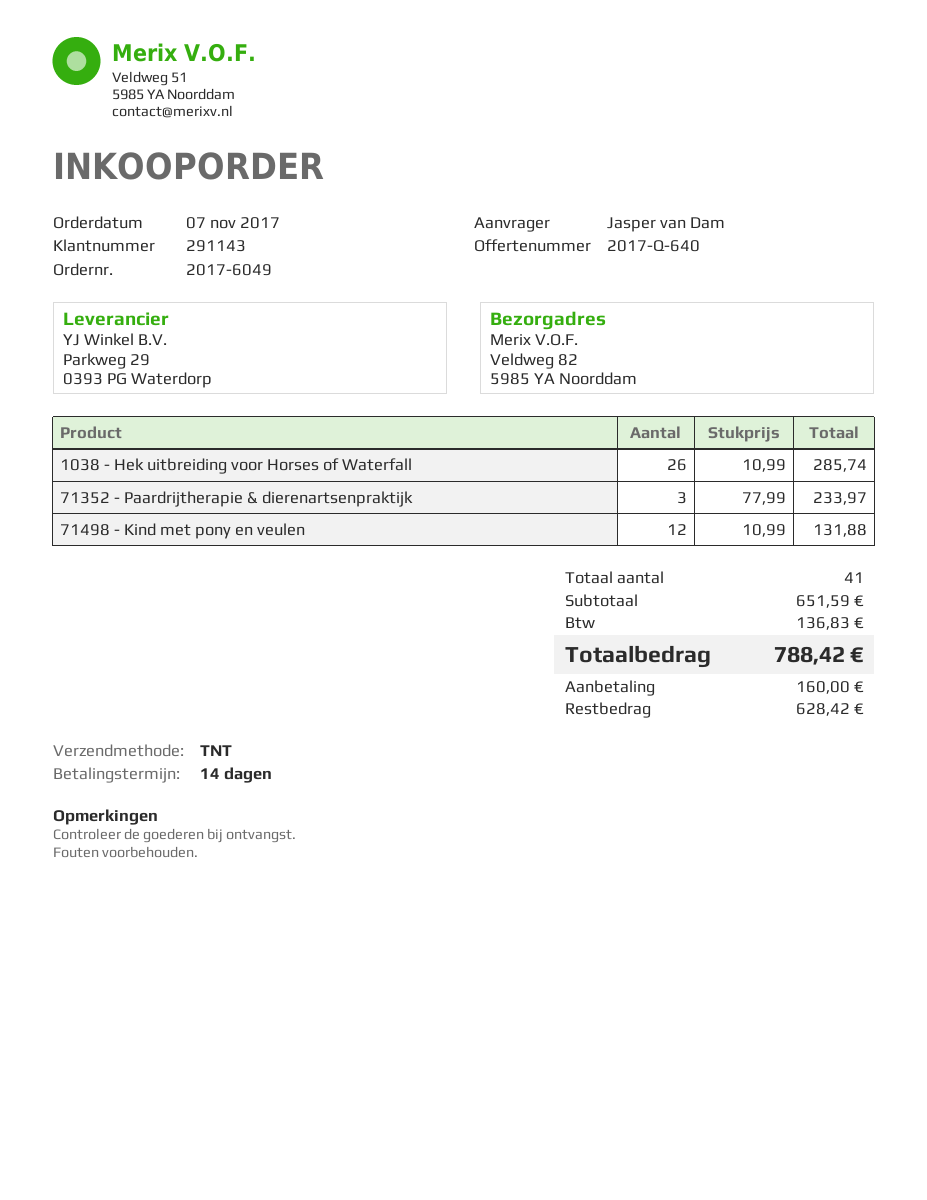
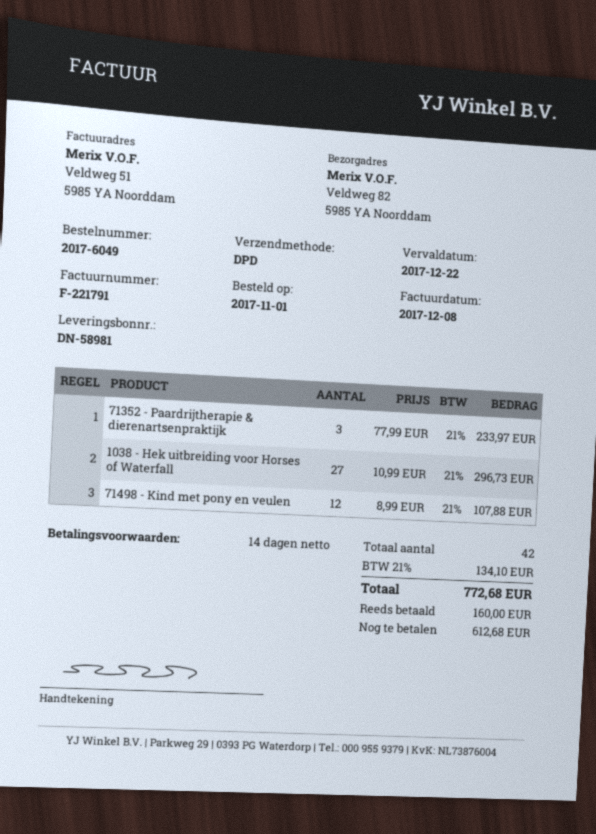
order date: 2017-11-07 -> 2017-11-01
shipping method: TNT -> DPD
1038 - Hek uitbreiding voor Horses of Waterfall: 26 x 10.99 = 285.74 -> 27 x 10.99 = 296.73
71498 - Kind met pony en veulen: 12 x 10.99 = 131.88 -> 12 x 8.99 = 107.88
total quantity: 41 -> 42
tax: 136.83 -> 134.10
total: 788.42 -> 772.68
balance: 628.42 -> 612.68

